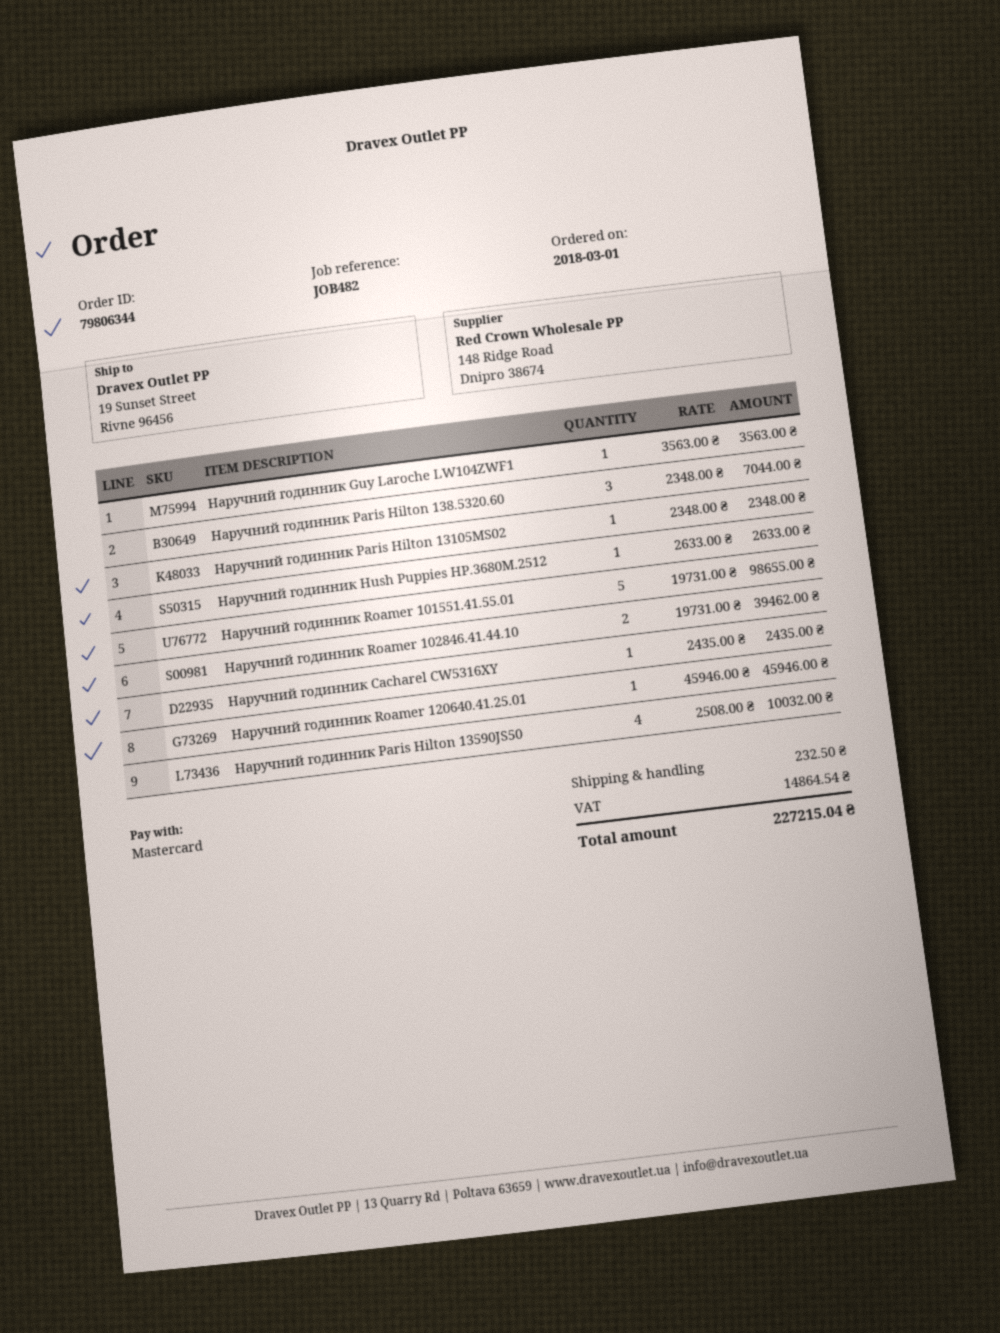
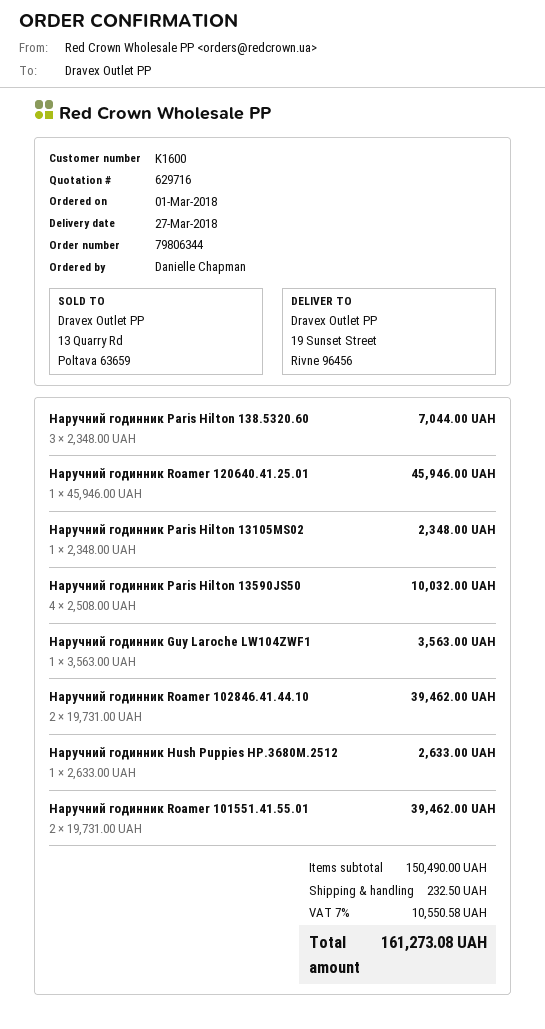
Наручний годинник Roamer 101551.41.55.01: 5 x 19731.00 = 98655.00 -> 2 x 19731.00 = 39462.00
Наручний годинник Cacharel CW5316XY: 1 x 2435.00 = 2435.00 -> none
tax: 14864.54 -> 10550.58
total: 227215.04 -> 161273.08

